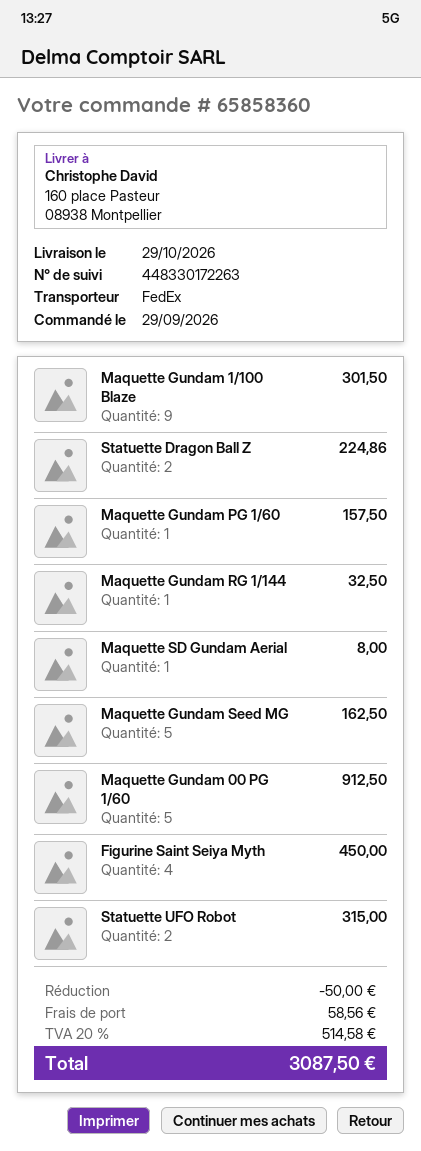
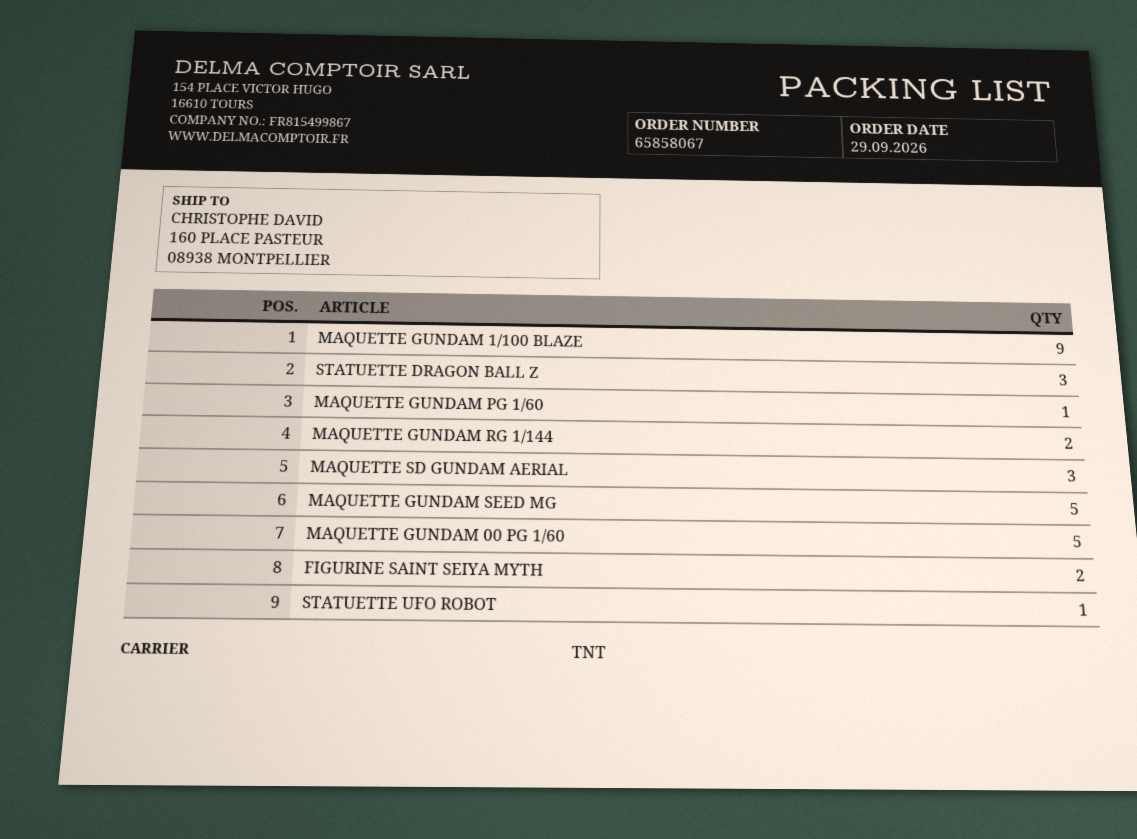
order number: 65858360 -> 65858067
shipping method: FedEx -> TNT
Statuette Dragon Ball Z: 2 -> 3
Maquette Gundam RG 1/144: 1 -> 2
Maquette SD Gundam Aerial: 1 -> 3
Figurine Saint Seiya Myth: 4 -> 2
Statuette UFO Robot: 2 -> 1

